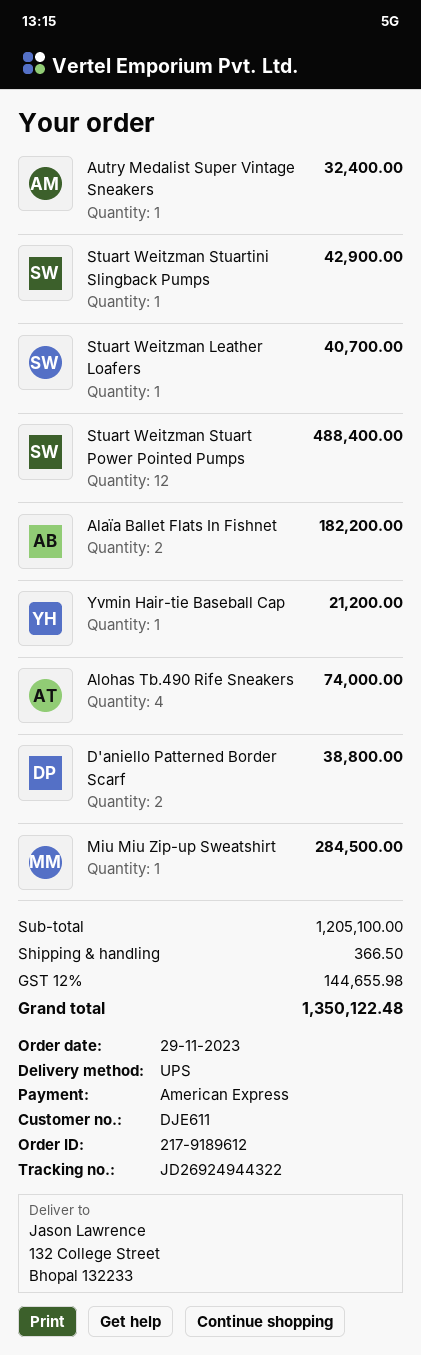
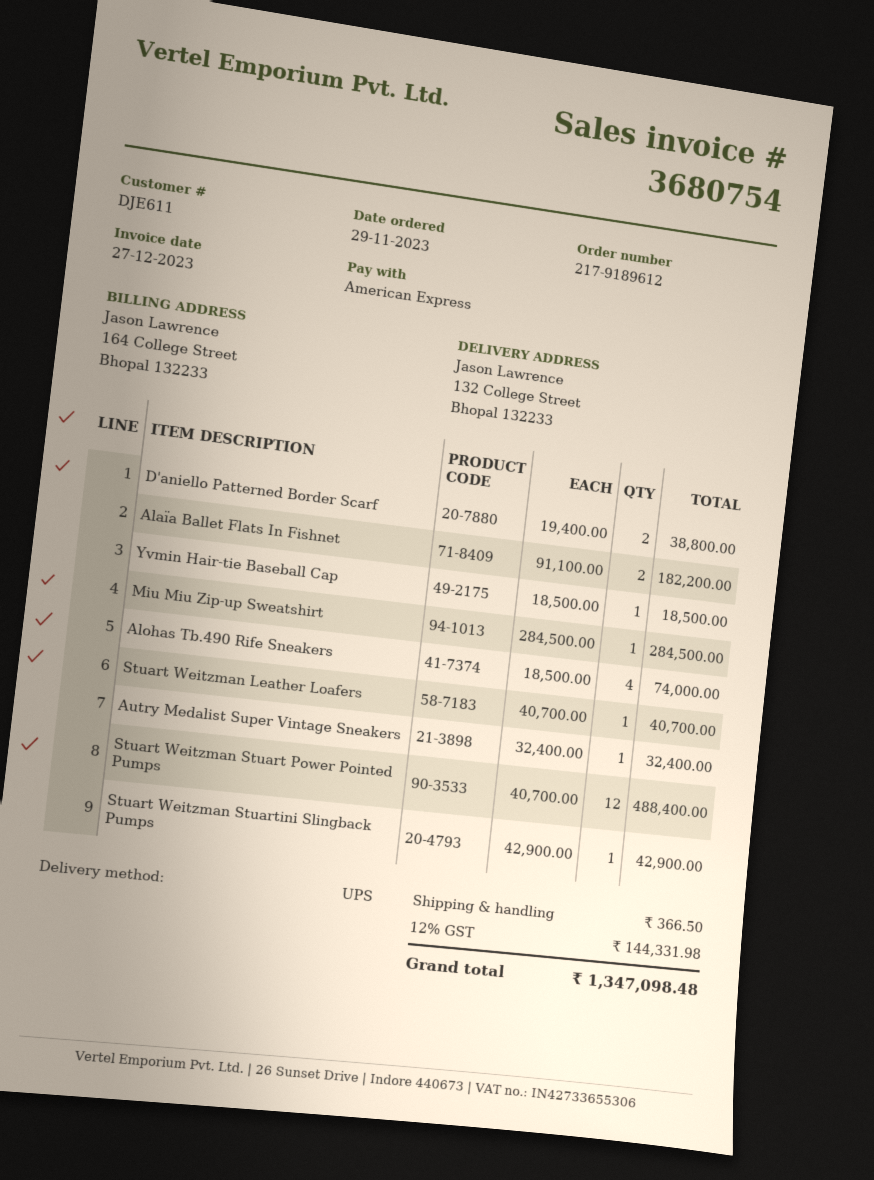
Yvmin Hair-tie Baseball Cap: 1 for 21200.00 -> 1 for 18500.00
tax: 12% = 144655.98 -> 12% = 144331.98
total: 1350122.48 -> 1347098.48

